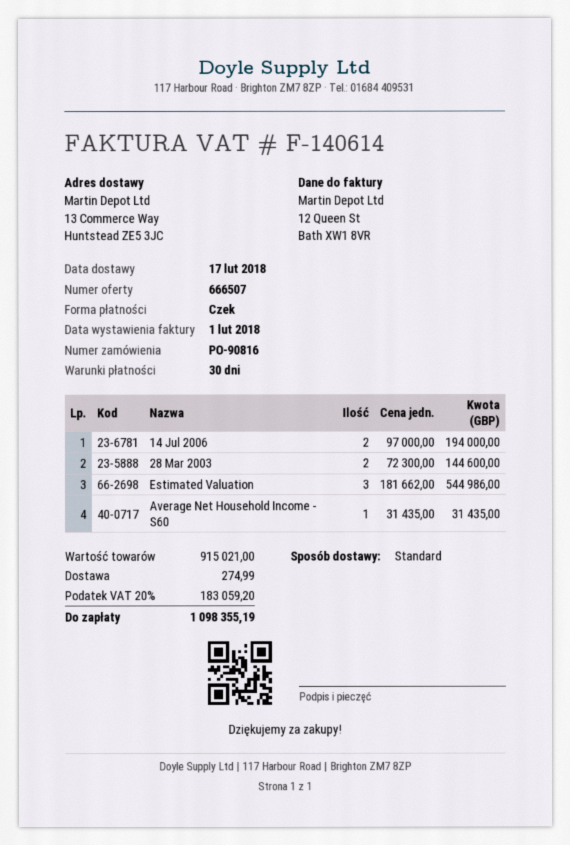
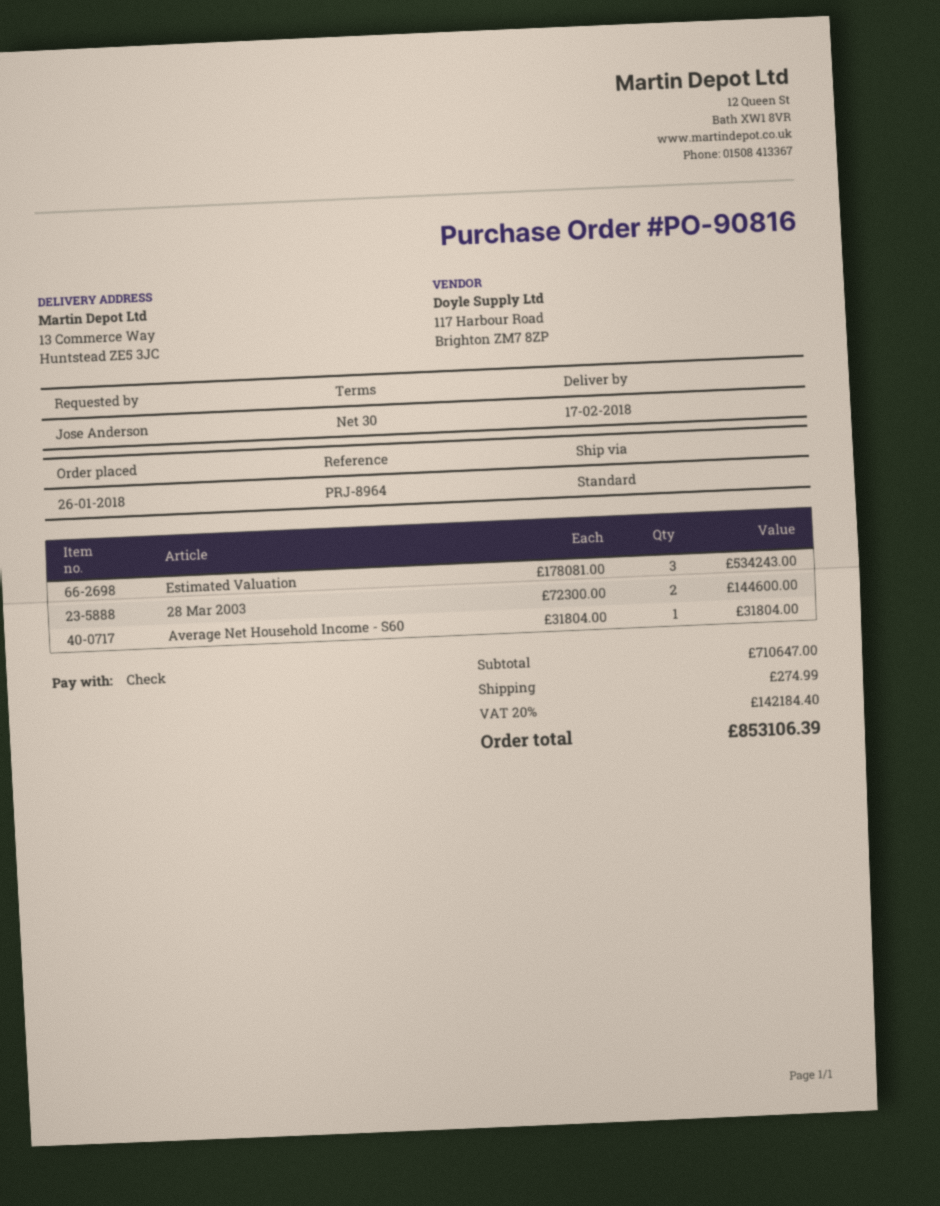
14 Jul 2006: 2 x 97000.00 = 194000.00 -> none
Estimated Valuation: 3 x 181662.00 = 544986.00 -> 3 x 178081.00 = 534243.00
Average Net Household Income - S60: 1 x 31435.00 = 31435.00 -> 1 x 31804.00 = 31804.00
subtotal: 915021.00 -> 710647.00
tax: 20% = 183059.20 -> 20% = 142184.40
total: 1098355.19 -> 853106.39

